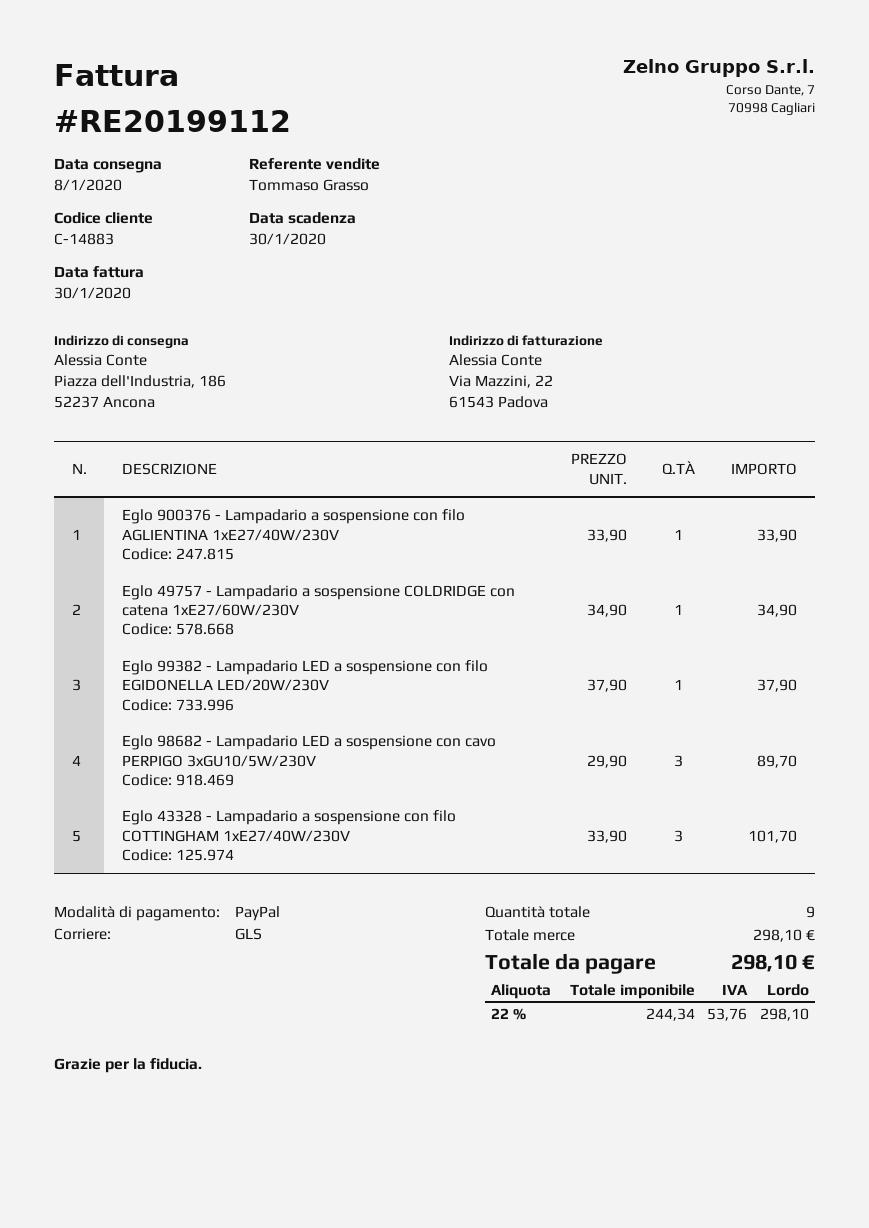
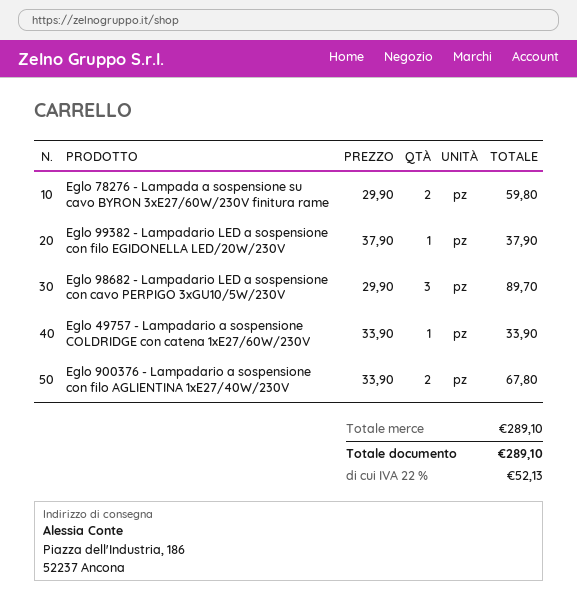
Eglo 900376 - Lampadario a sospensione con filo AGLIENTINA 1xE27/40W/230V: 1 x 33.90 = 33.90 -> 2 x 33.90 = 67.80
Eglo 49757 - Lampadario a sospensione COLDRIDGE con catena 1xE27/60W/230V: 1 x 34.90 = 34.90 -> 1 x 33.90 = 33.90
Eglo 43328 - Lampadario a sospensione con filo COTTINGHAM 1xE27/40W/230V: 3 x 33.90 = 101.70 -> none
Eglo 78276 - Lampada a sospensione su cavo BYRON 3xE27/60W/230V finitura rame: none -> 2 x 29.90 = 59.80
subtotal: 298.10 -> 289.10
tax: 22% = 53.76 -> 22% = 52.13
total: 298.10 -> 289.10

